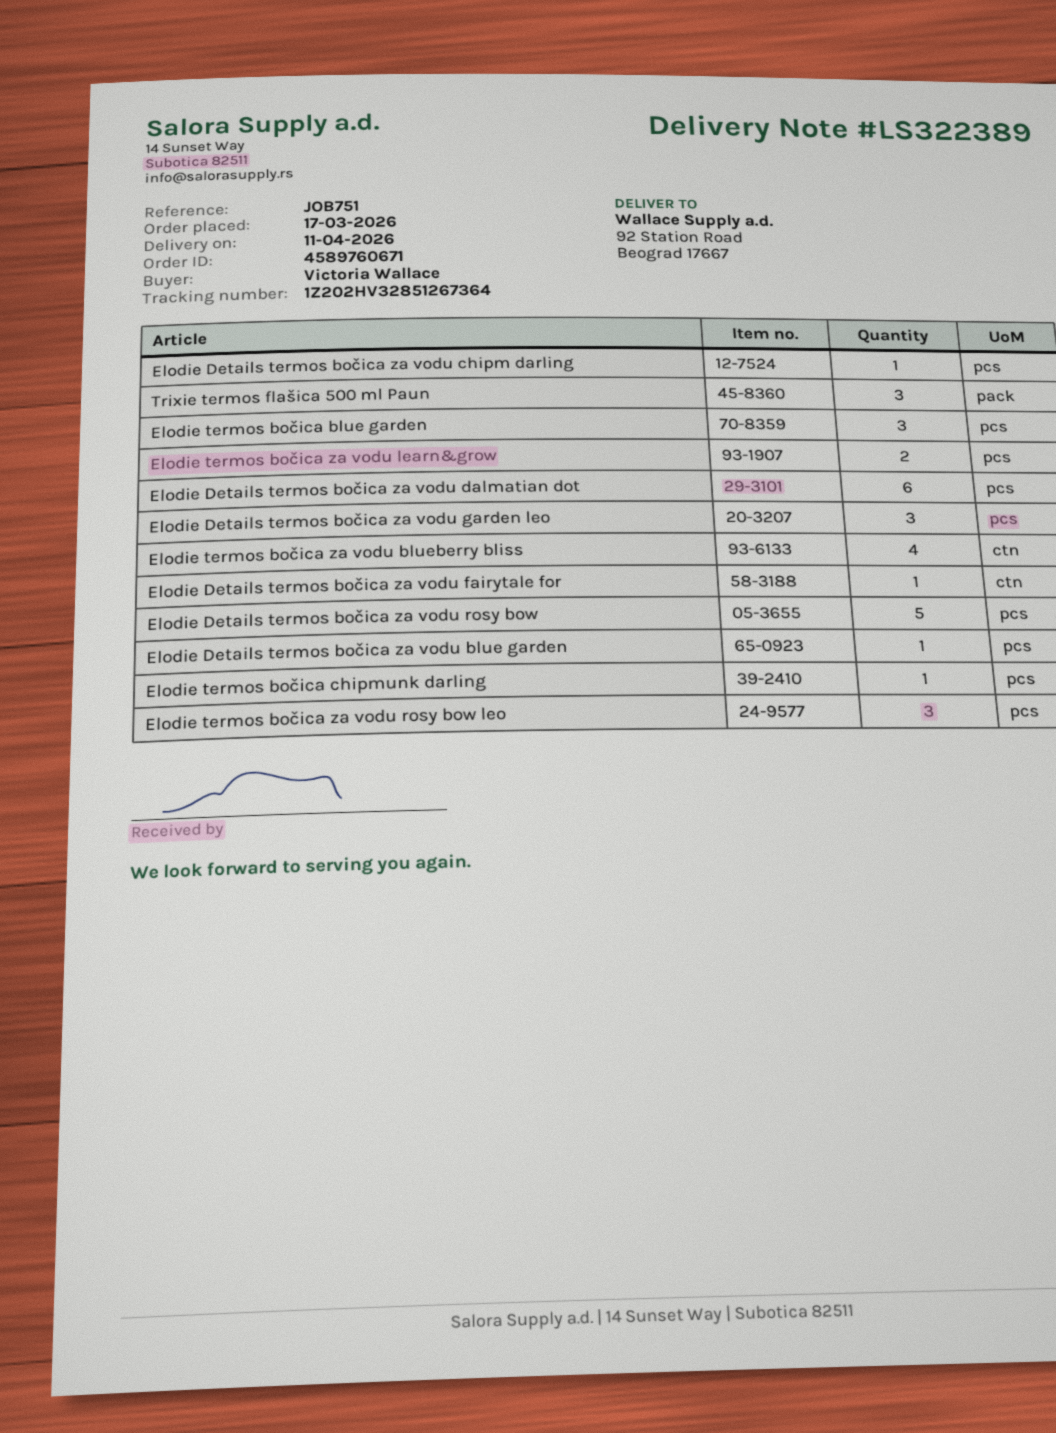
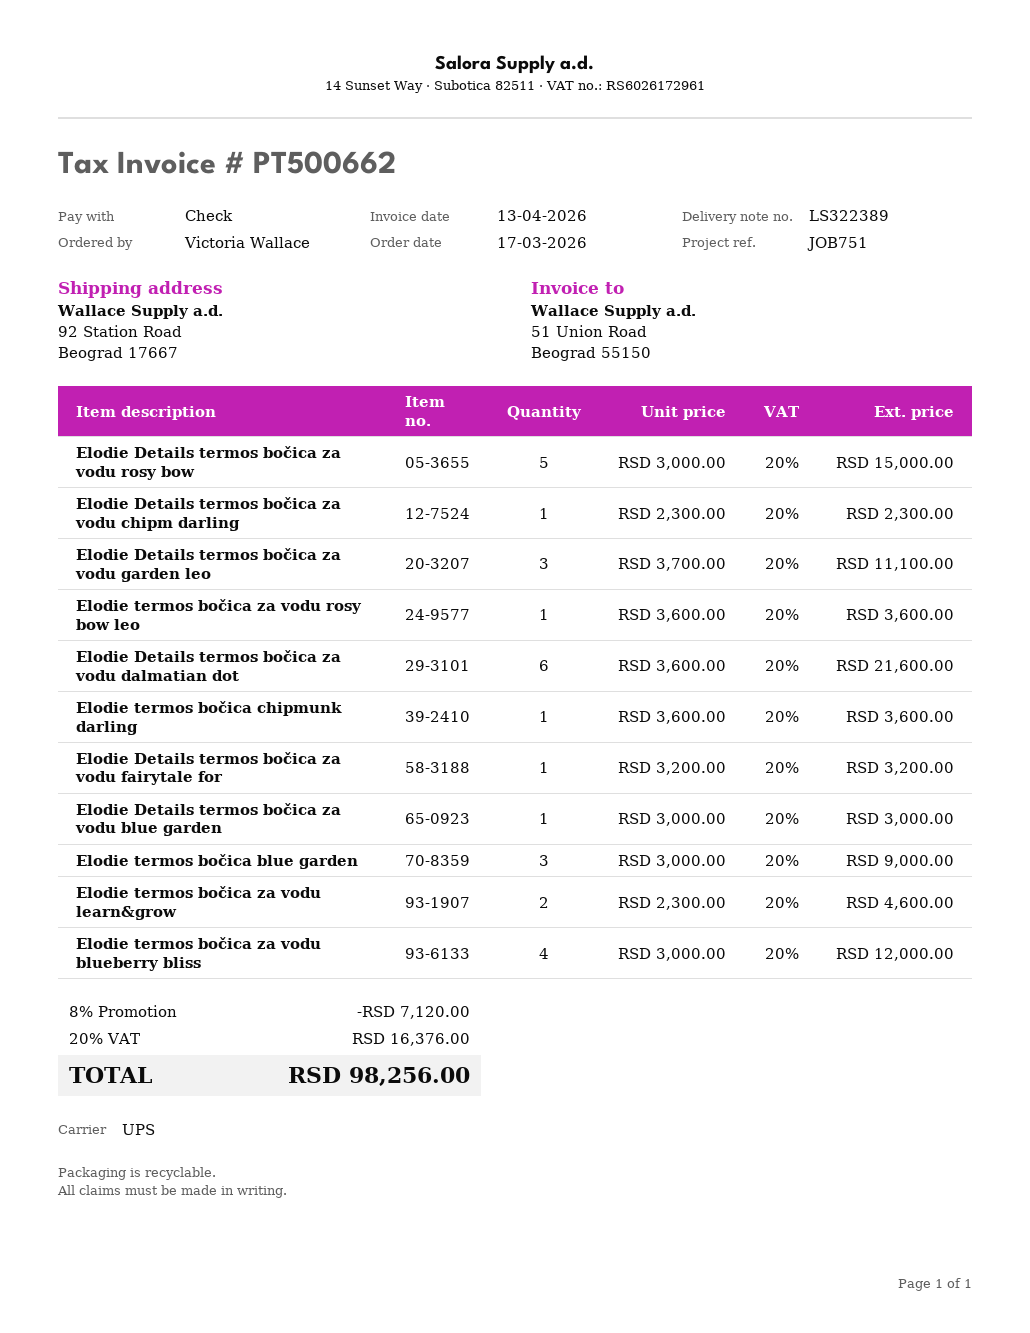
Trixie termos flašica 500 ml Paun: 3 -> none
Elodie termos bočica za vodu rosy bow leo: 3 -> 1

